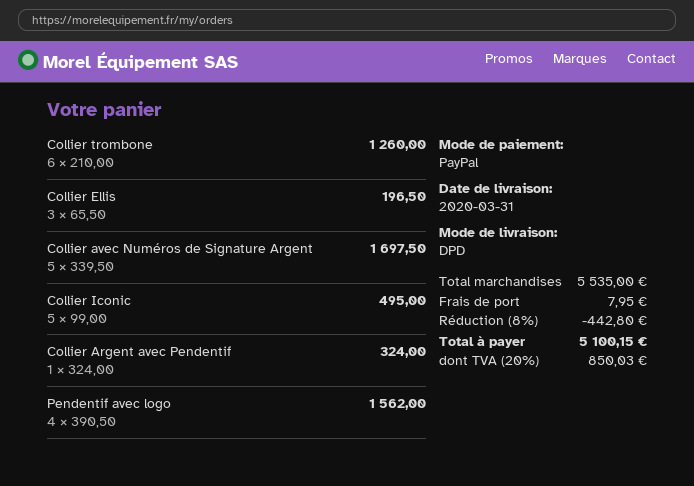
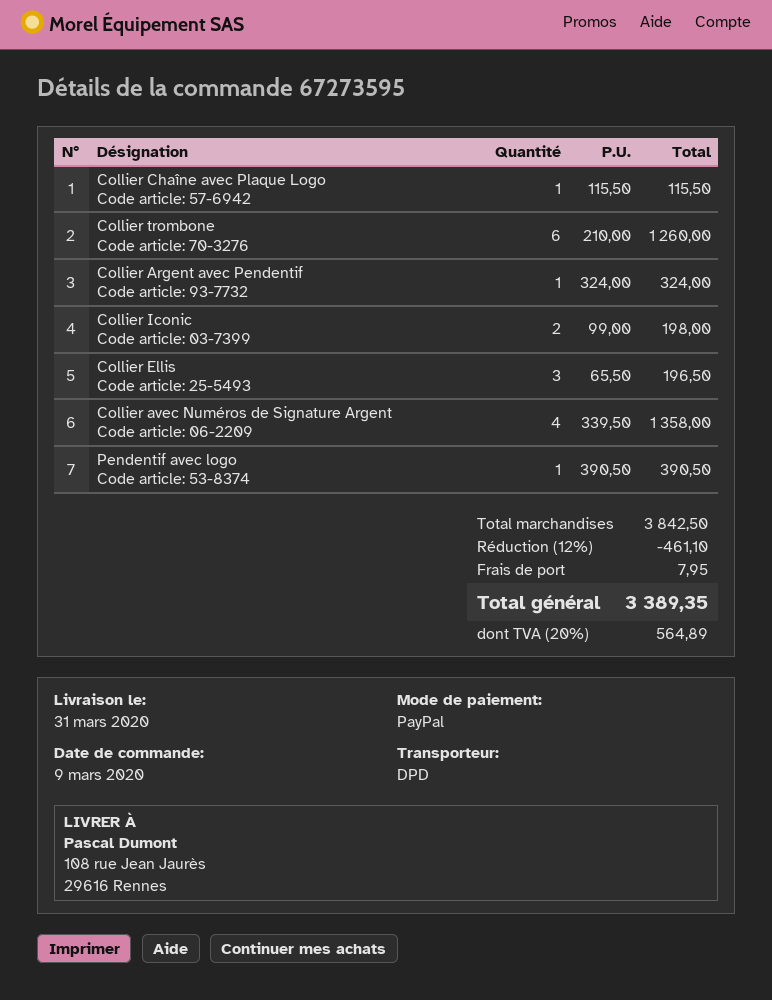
Collier avec Numéros de Signature Argent: 5 x 339.50 = 1697.50 -> 4 x 339.50 = 1358.00
Collier Iconic: 5 x 99.00 = 495.00 -> 2 x 99.00 = 198.00
Pendentif avec logo: 4 x 390.50 = 1562.00 -> 1 x 390.50 = 390.50
Collier Chaîne avec Plaque Logo: none -> 1 x 115.50 = 115.50
subtotal: 5535.00 -> 3842.50
discount: 8% = 442.80 -> 12% = 461.10
tax: 20% = 850.03 -> 20% = 564.89
total: 5100.15 -> 3389.35

